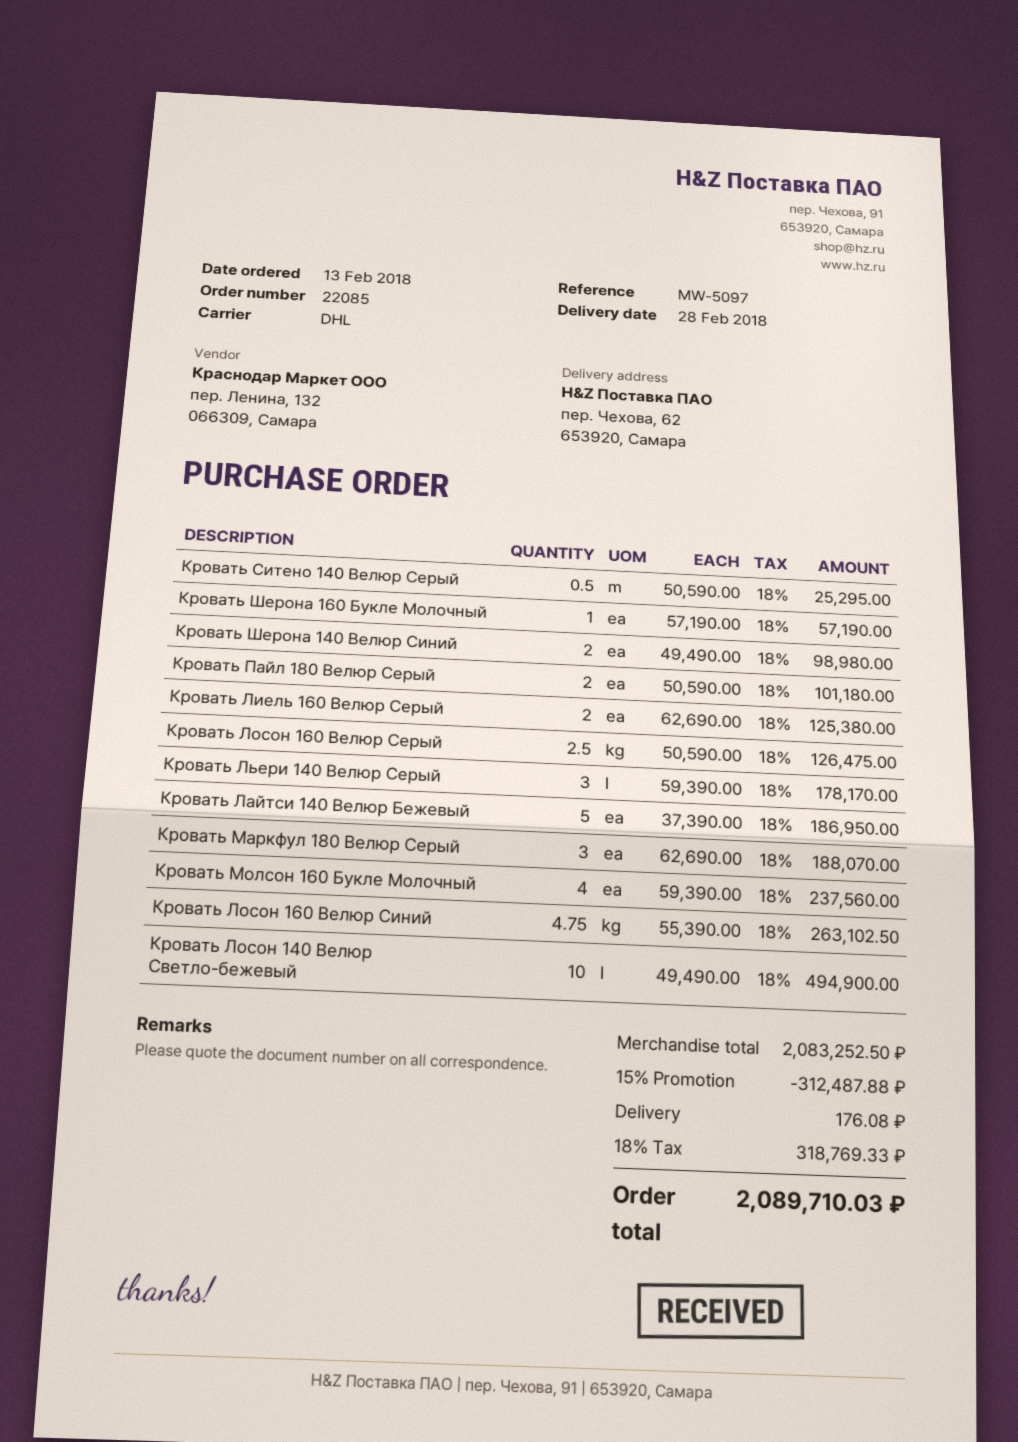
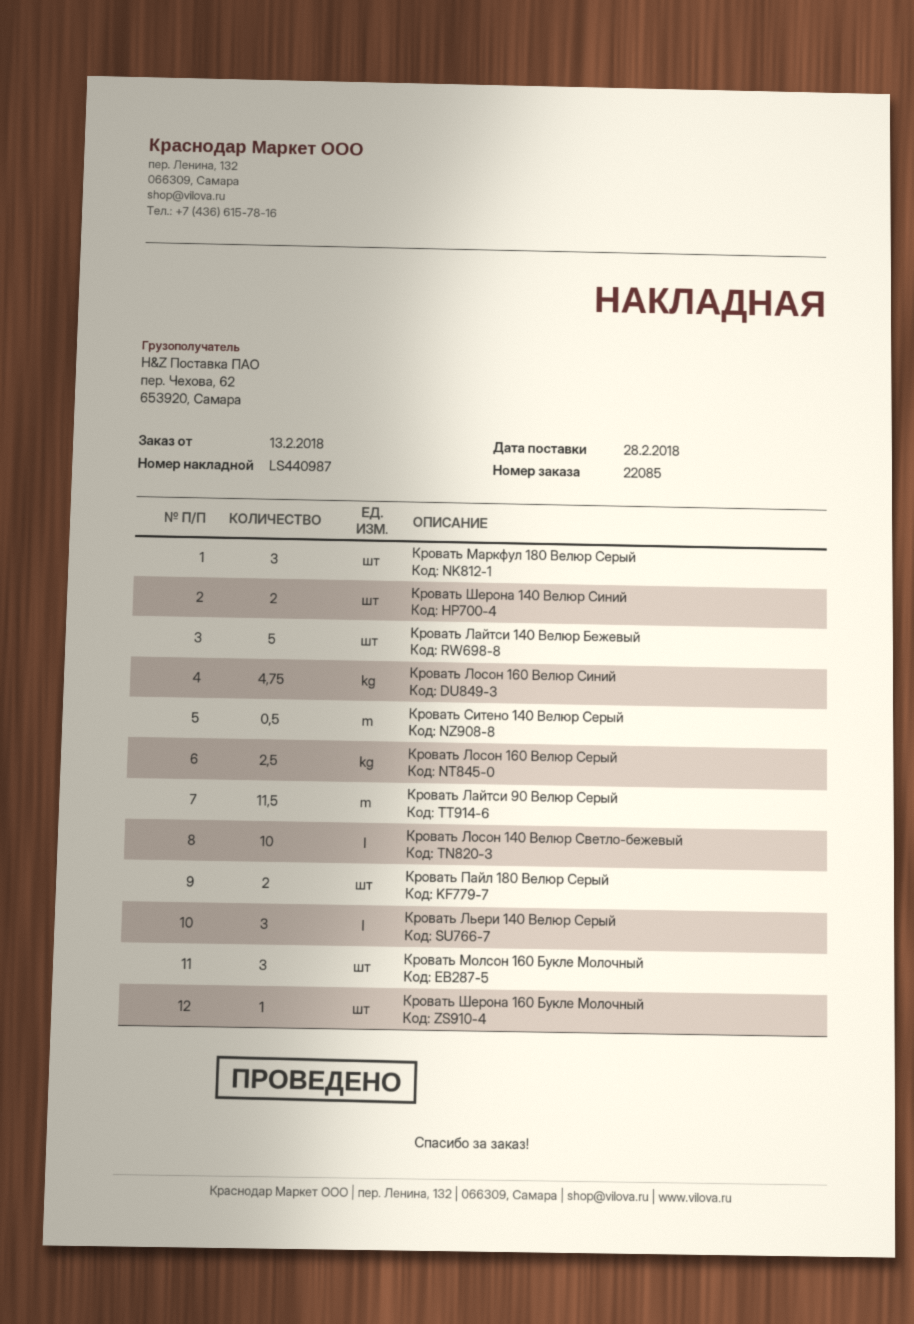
Кровать Лиель 160 Велюр Серый: 2 -> none
Кровать Молсон 160 Букле Молочный: 4 -> 3
Кровать Лайтси 90 Велюр Серый: none -> 11.5

